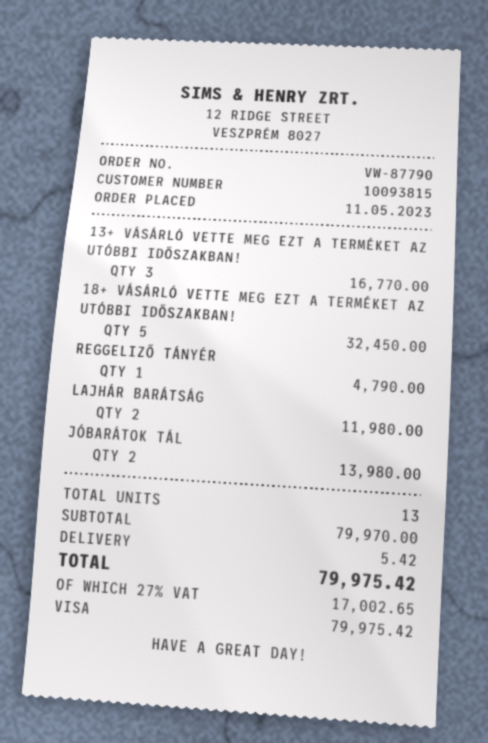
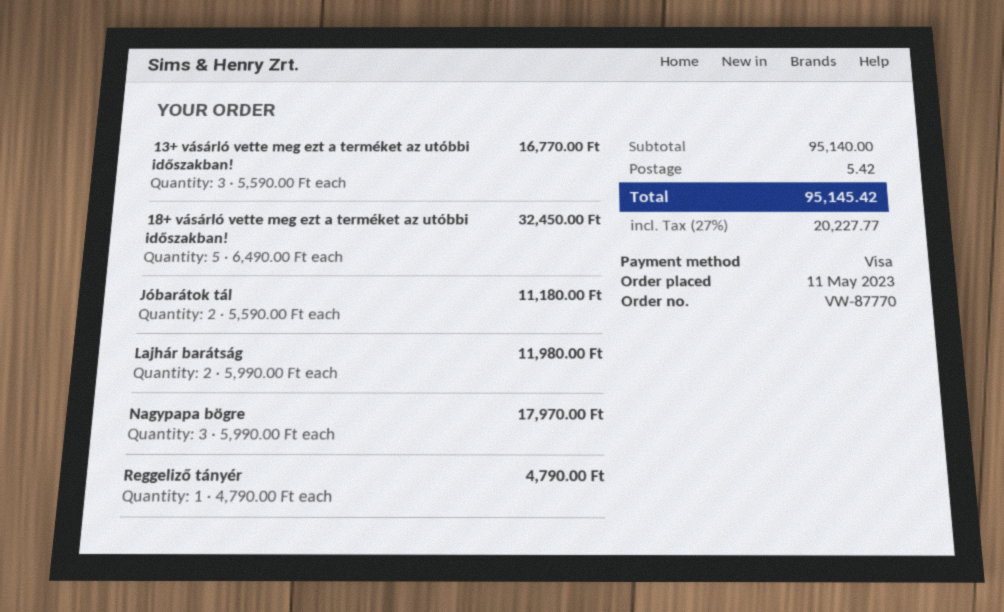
order number: VW-87790 -> VW-87770
JÓBARÁTOK TÁL: 2 for 13980.00 -> 2 for 11180.00
Nagypapa bögre: none -> 3 for 17970.00
subtotal: 79970.00 -> 95140.00
tax: 27% = 17002.65 -> 27% = 20227.77
total: 79975.42 -> 95145.42

